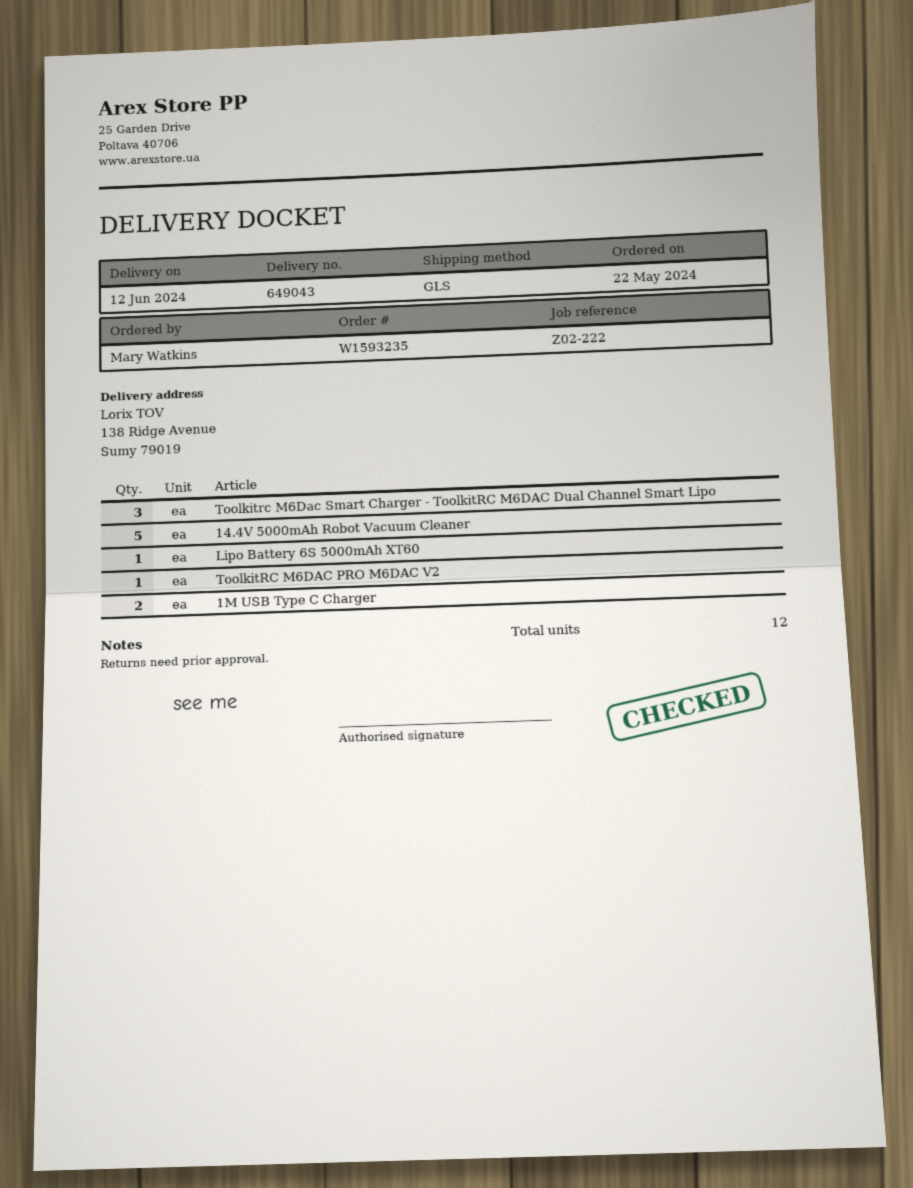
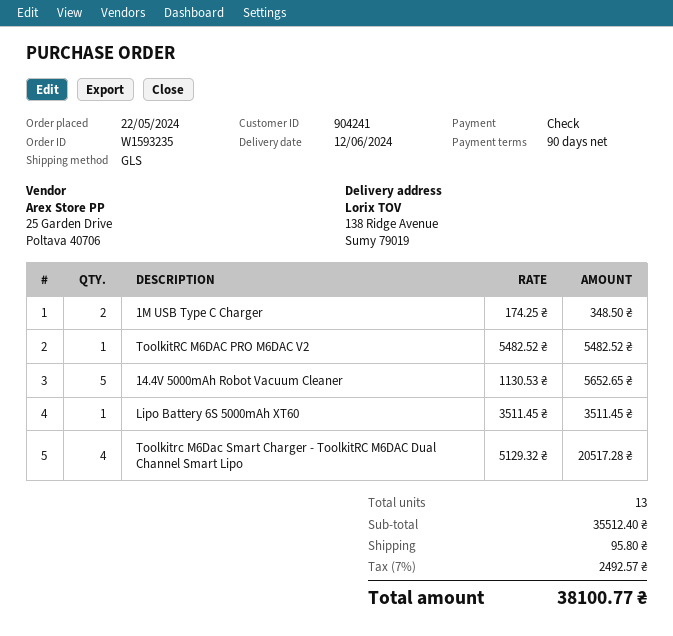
Toolkitrc M6Dac Smart Charger - ToolkitRC M6DAC Dual Channel Smart Lipo: 3 -> 4
total quantity: 12 -> 13

